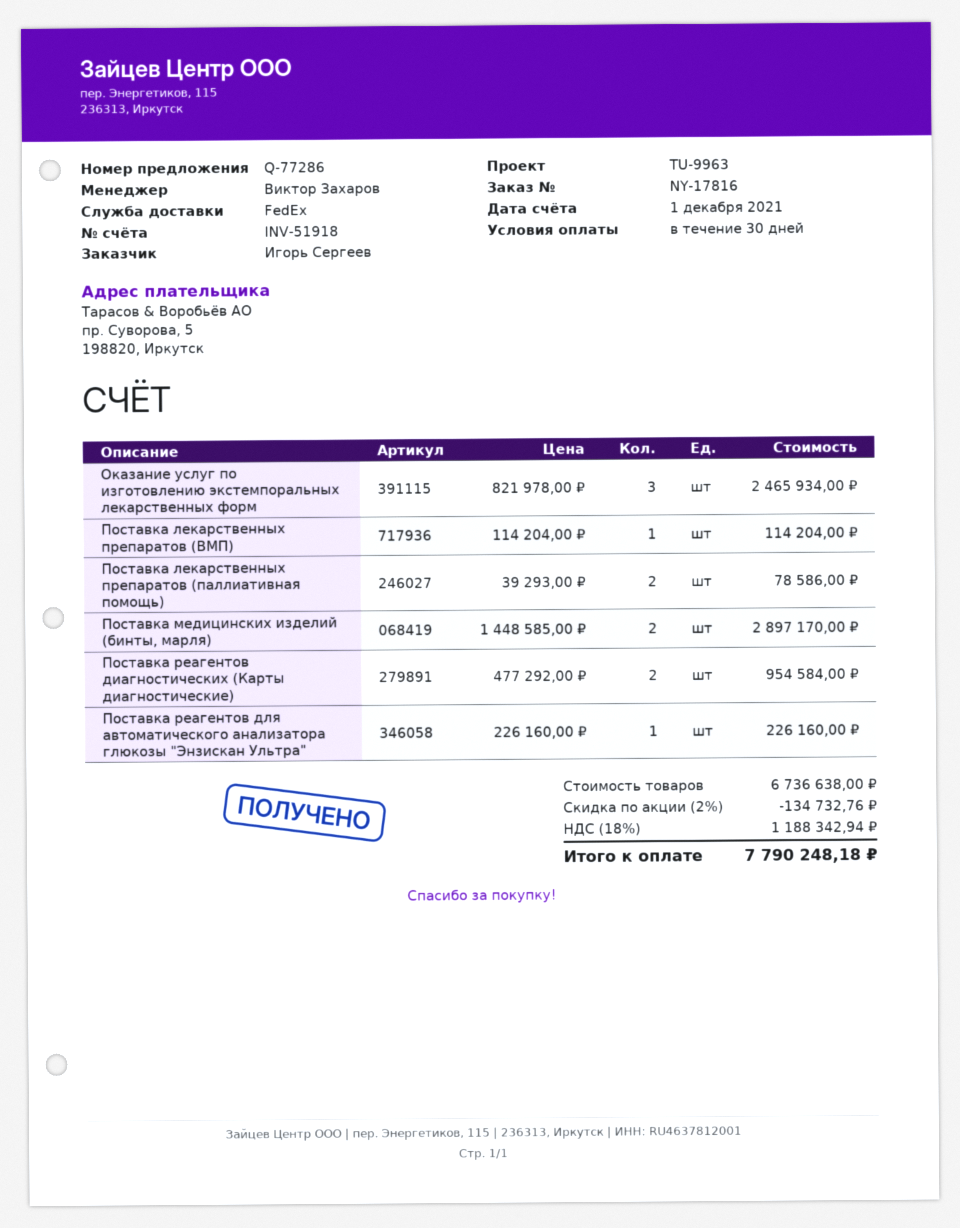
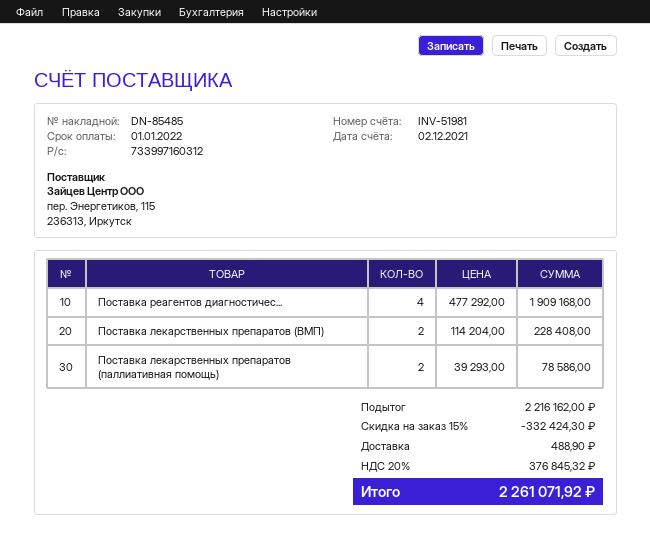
invoice number: INV-51918 -> INV-51981
invoice date: 2021-12-01 -> 2021-12-02
Оказание услуг по изготовлению экстемпоральных лекарственных форм: 3 x 821978.00 = 2465934.00 -> none
Поставка лекарственных препаратов (ВМП): 1 x 114204.00 = 114204.00 -> 2 x 114204.00 = 228408.00
Поставка медицинских изделий (бинты, марля): 2 x 1448585.00 = 2897170.00 -> none
Поставка реагентов диагностических (Карты диагностические): 2 x 477292.00 = 954584.00 -> 4 x 477292.00 = 1909168.00
Поставка реагентов для автоматического анализатора глюкозы "Энзискан Ультра": 1 x 226160.00 = 226160.00 -> none
subtotal: 6736638.00 -> 2216162.00
discount: 2% = 134732.76 -> 15% = 332424.30
shipping: none -> 488.90
tax: 18% = 1188342.94 -> 20% = 376845.32
total: 7790248.18 -> 2261071.92

